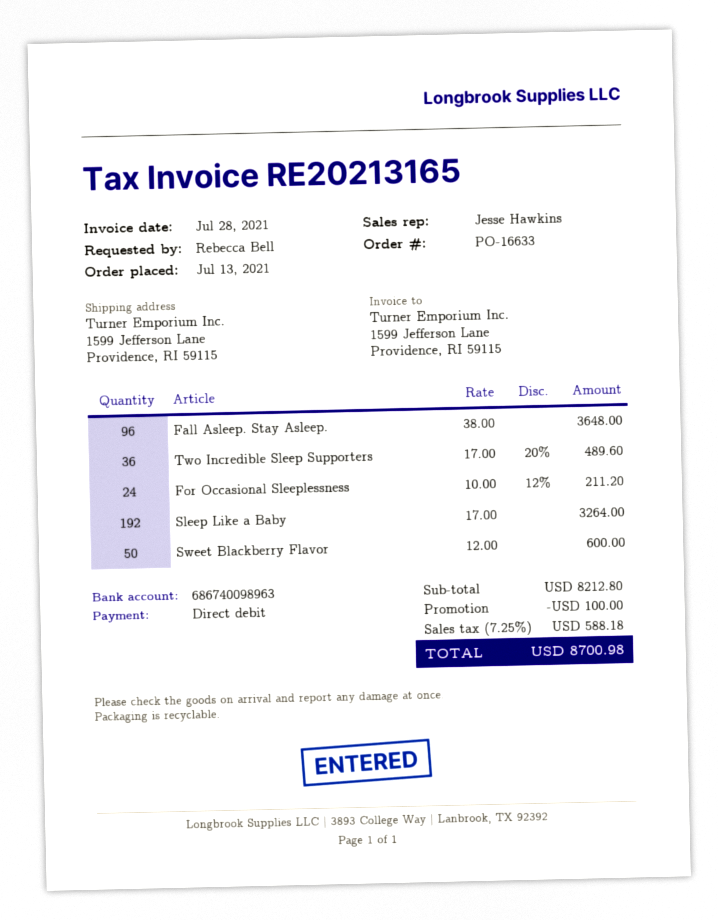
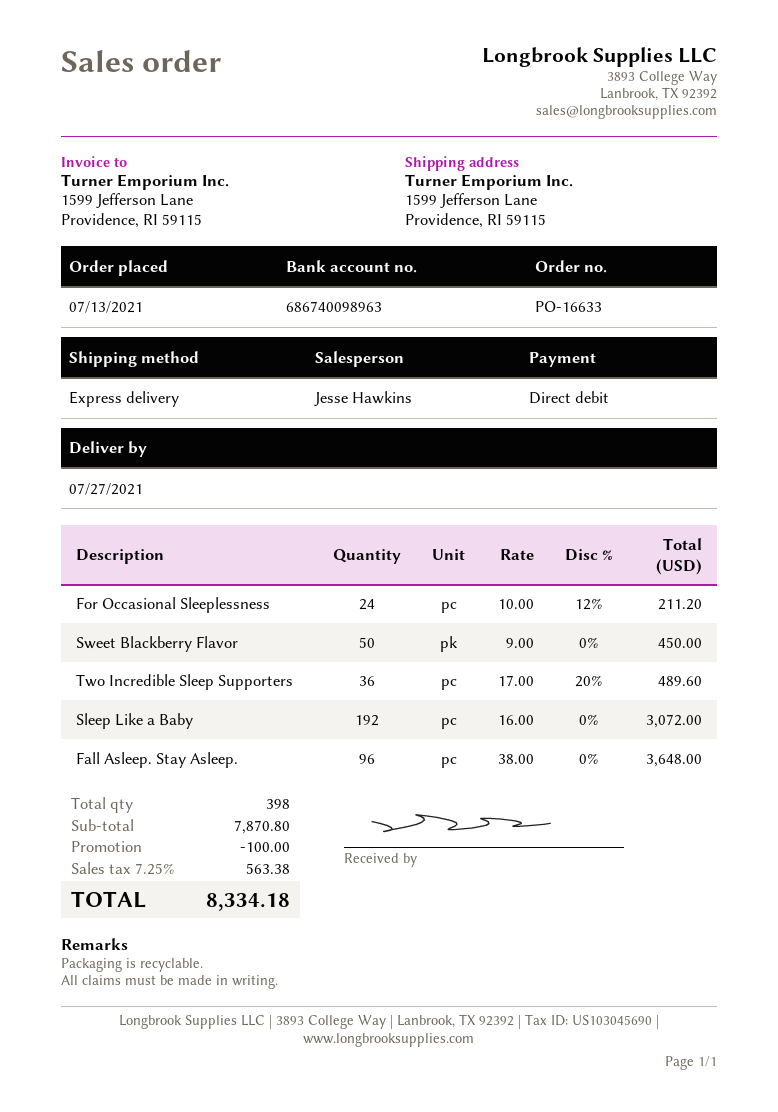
Sleep Like a Baby: 192 x 17.00 = 3264.00 -> 192 x 16.00 = 3072.00
Sweet Blackberry Flavor: 50 x 12.00 = 600.00 -> 50 x 9.00 = 450.00
subtotal: 8212.80 -> 7870.80
tax: 7.25% = 588.18 -> 7.25% = 563.38
total: 8700.98 -> 8334.18

